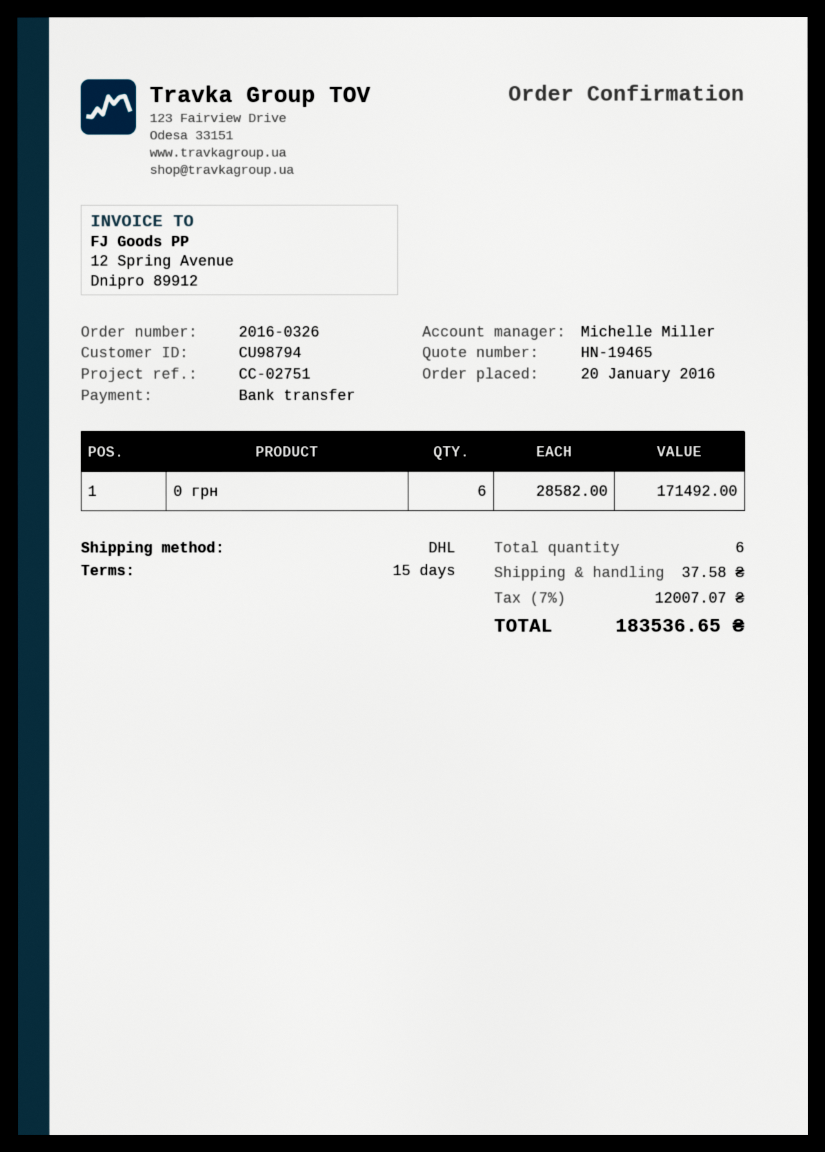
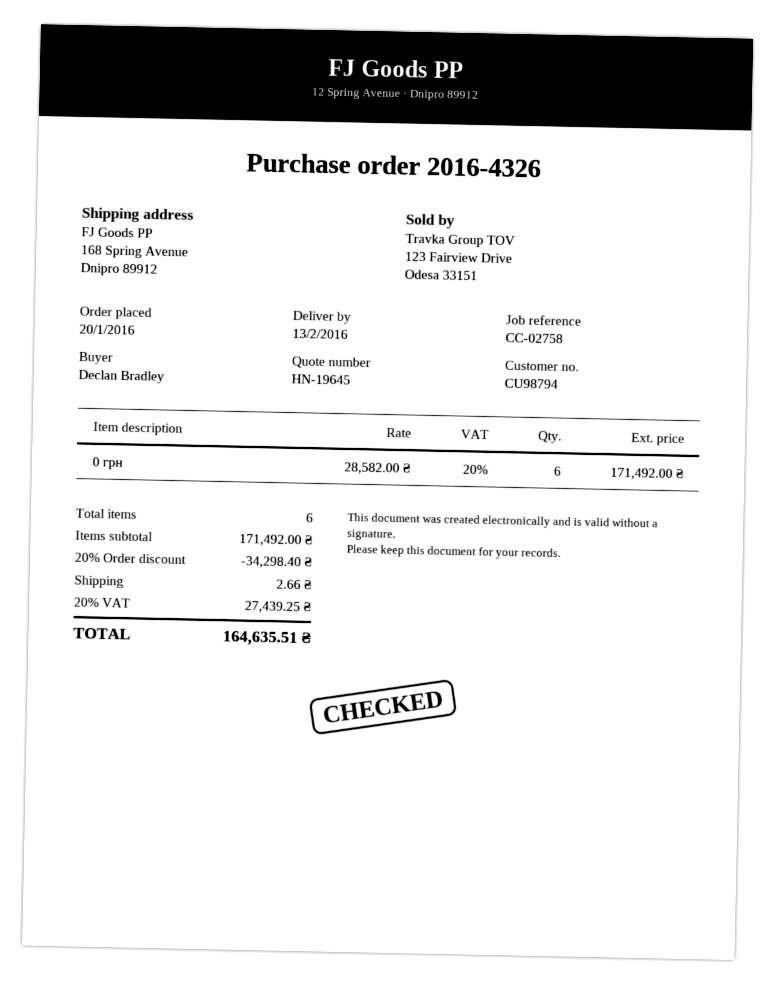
quote number: HN-19465 -> HN-19645
order number: 2016-0326 -> 2016-4326
reference: CC-02751 -> CC-02758
discount: none -> 20% = 34298.40
shipping: 37.58 -> 2.66
tax: 7% = 12007.07 -> 20% = 27439.25
total: 183536.65 -> 164635.51

